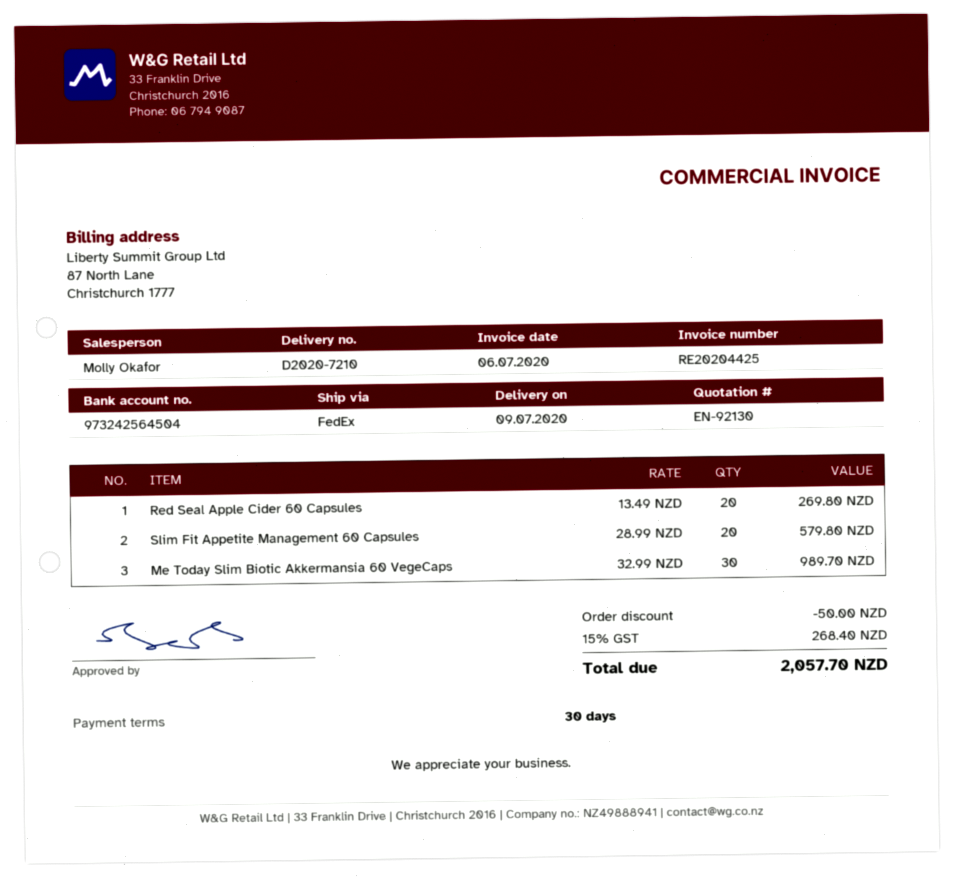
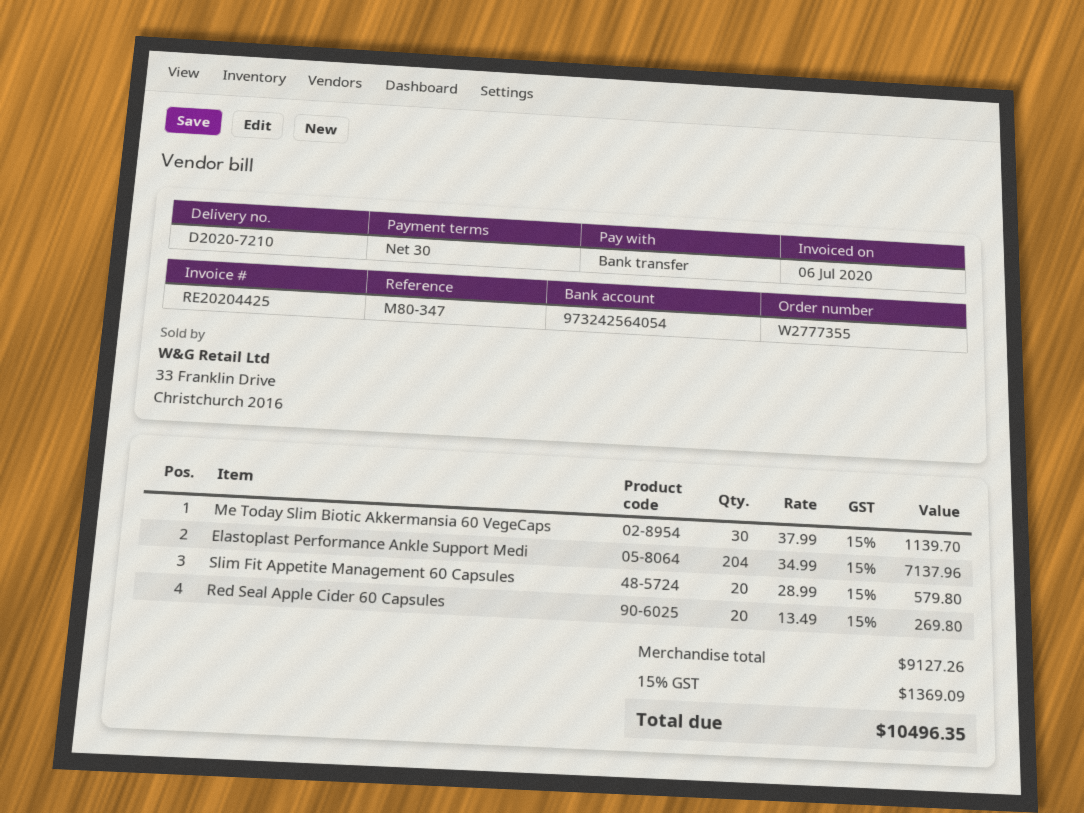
bank account: 973242564504 -> 973242564054
Me Today Slim Biotic Akkermansia 60 VegeCaps: 30 x 32.99 = 989.70 -> 30 x 37.99 = 1139.70
Elastoplast Performance Ankle Support Medi: none -> 204 x 34.99 = 7137.96
discount: 50.00 -> none
tax: 15% = 268.40 -> 15% = 1369.09
total: 2057.70 -> 10496.35

